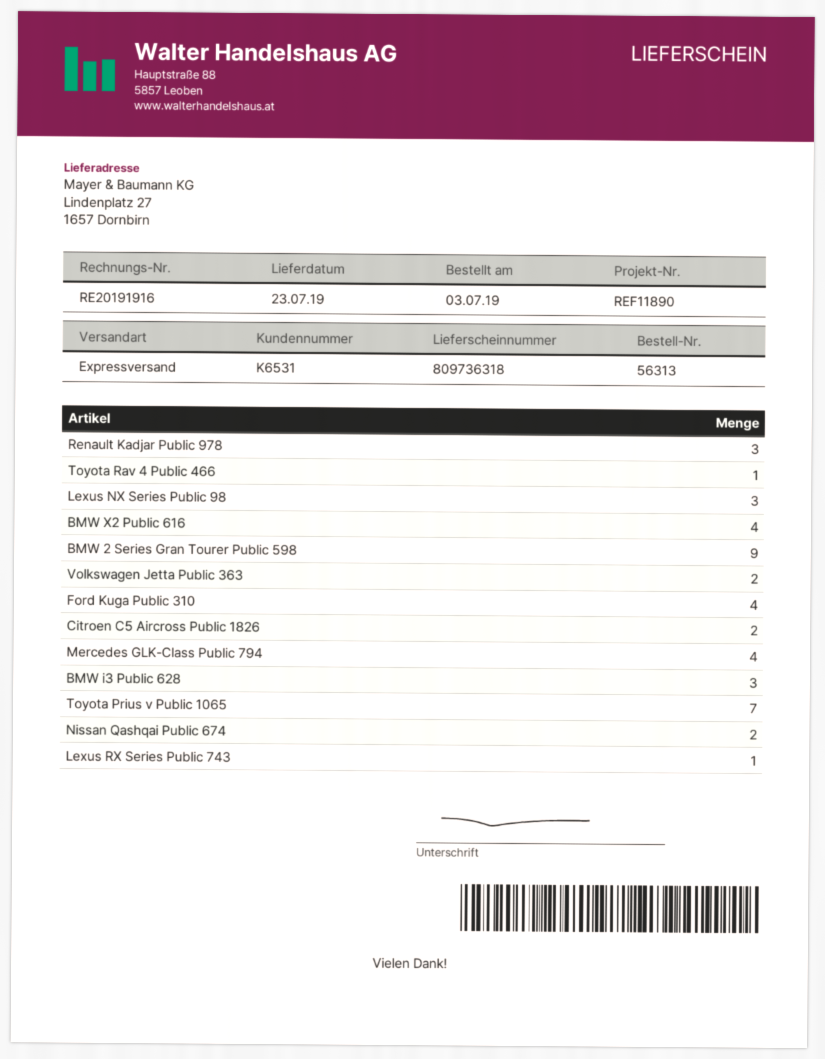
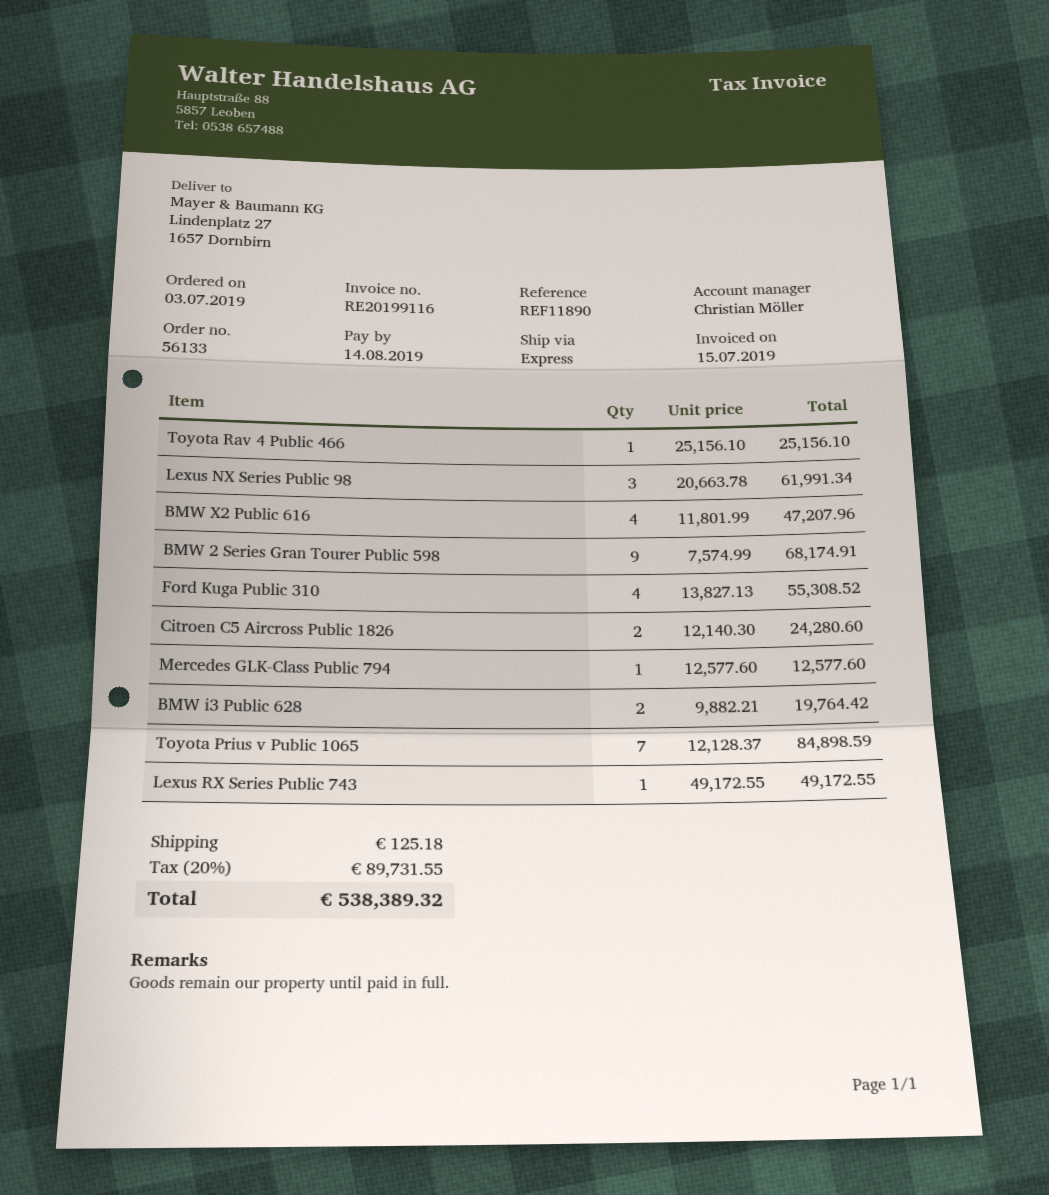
order number: 56313 -> 56133
invoice number: RE20191916 -> RE20199116
Renault Kadjar Public 978: 3 -> none
Volkswagen Jetta Public 363: 2 -> none
Mercedes GLK-Class Public 794: 4 -> 1
BMW i3 Public 628: 3 -> 2
Nissan Qashqai Public 674: 2 -> none

